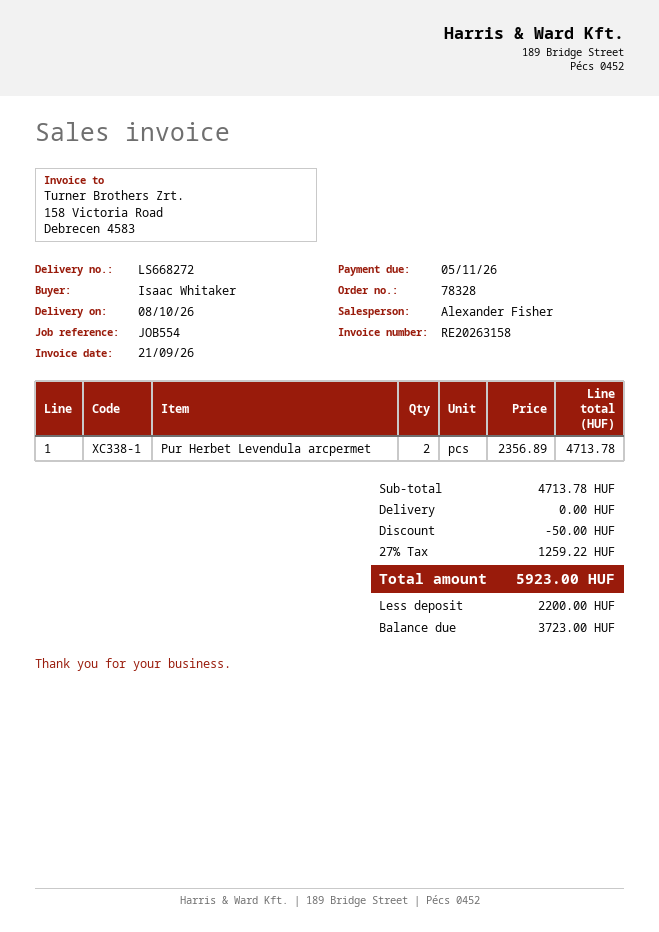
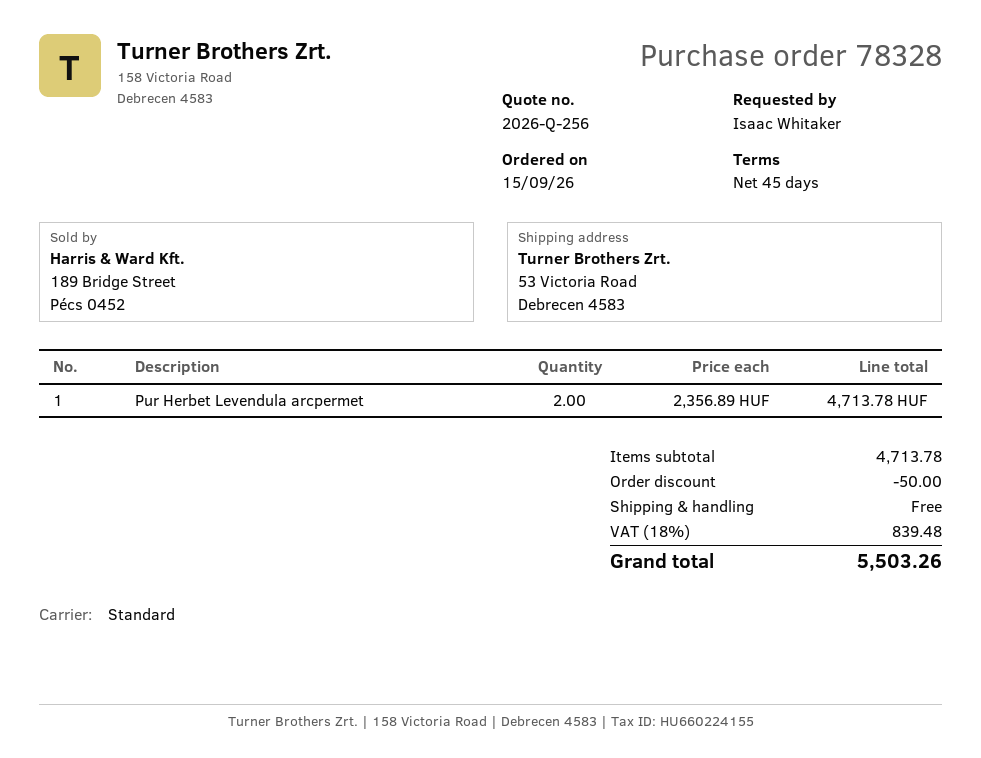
tax: 27% = 1259.22 -> 18% = 839.48
total: 5923.00 -> 5503.26

